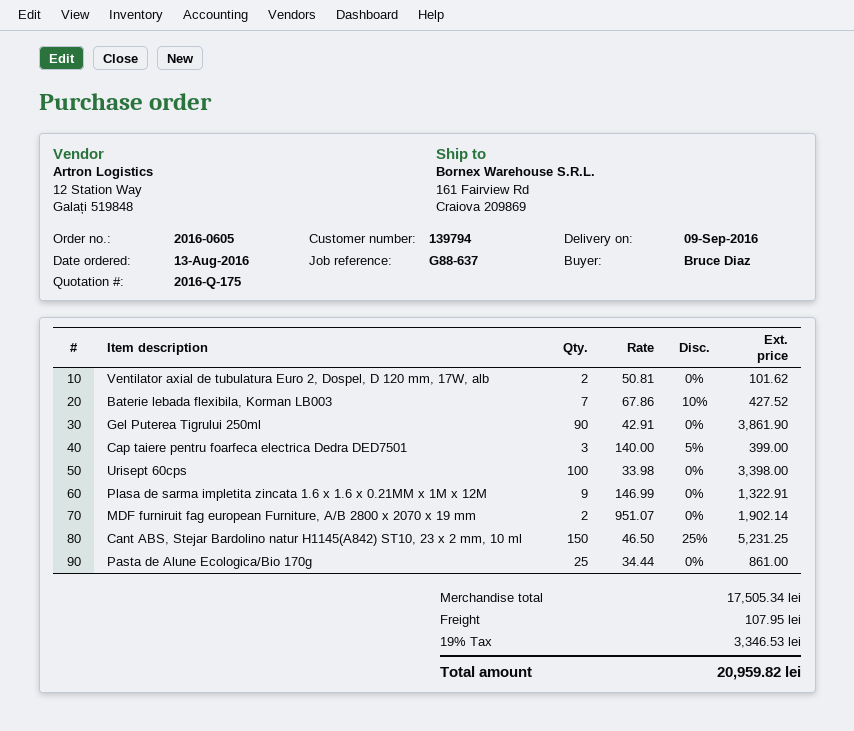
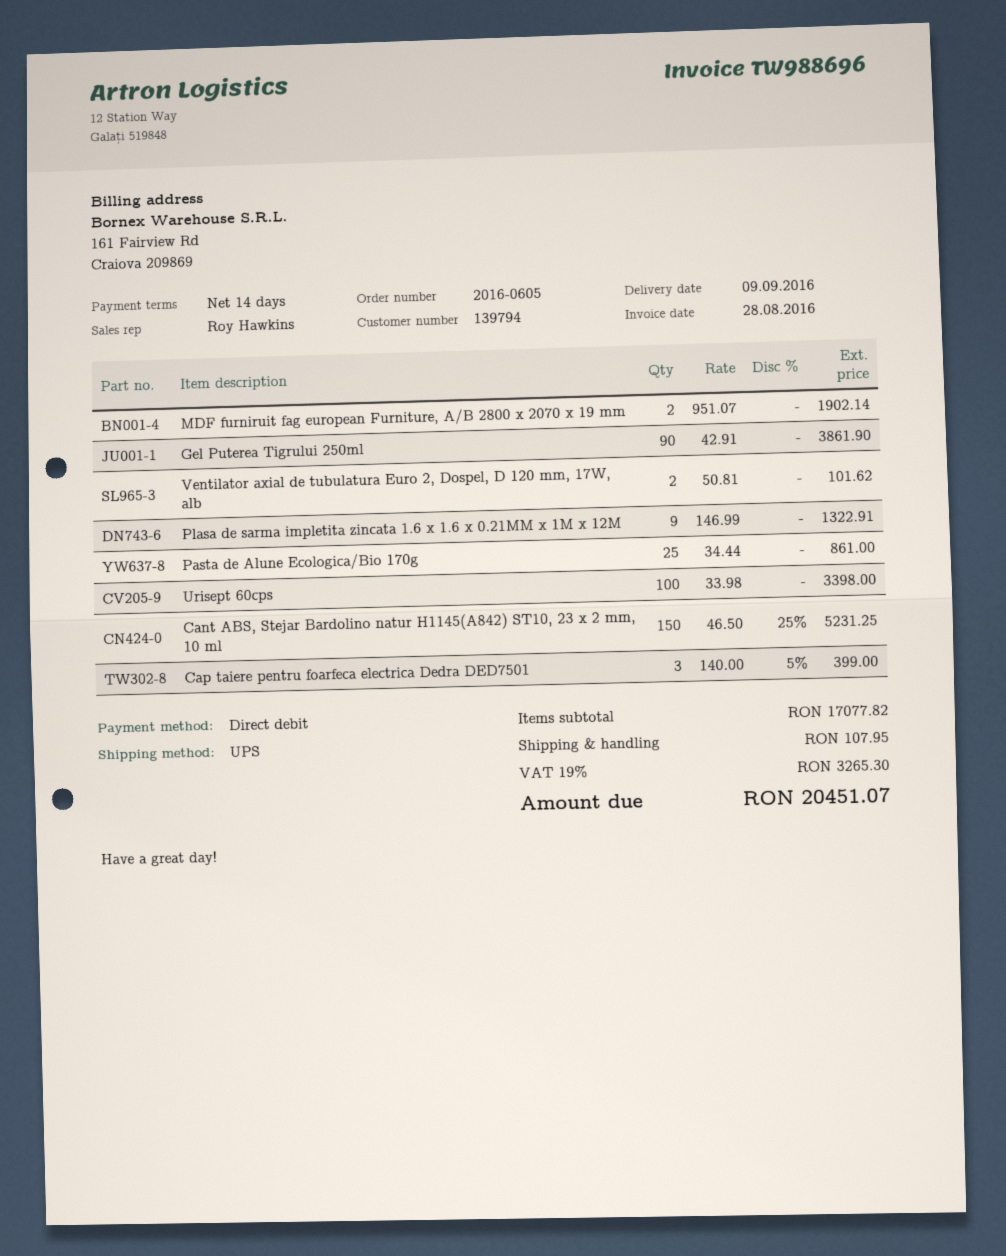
Baterie lebada flexibila, Korman LB003: 7 x 67.86 - 10% = 427.52 -> none
subtotal: 17505.34 -> 17077.82
tax: 19% = 3346.53 -> 19% = 3265.30
total: 20959.82 -> 20451.07

